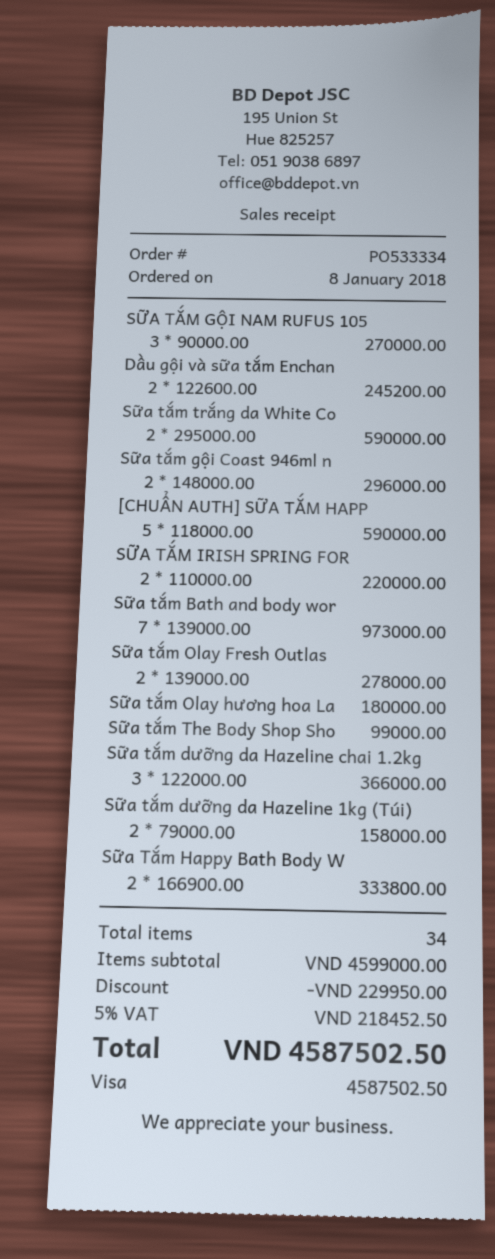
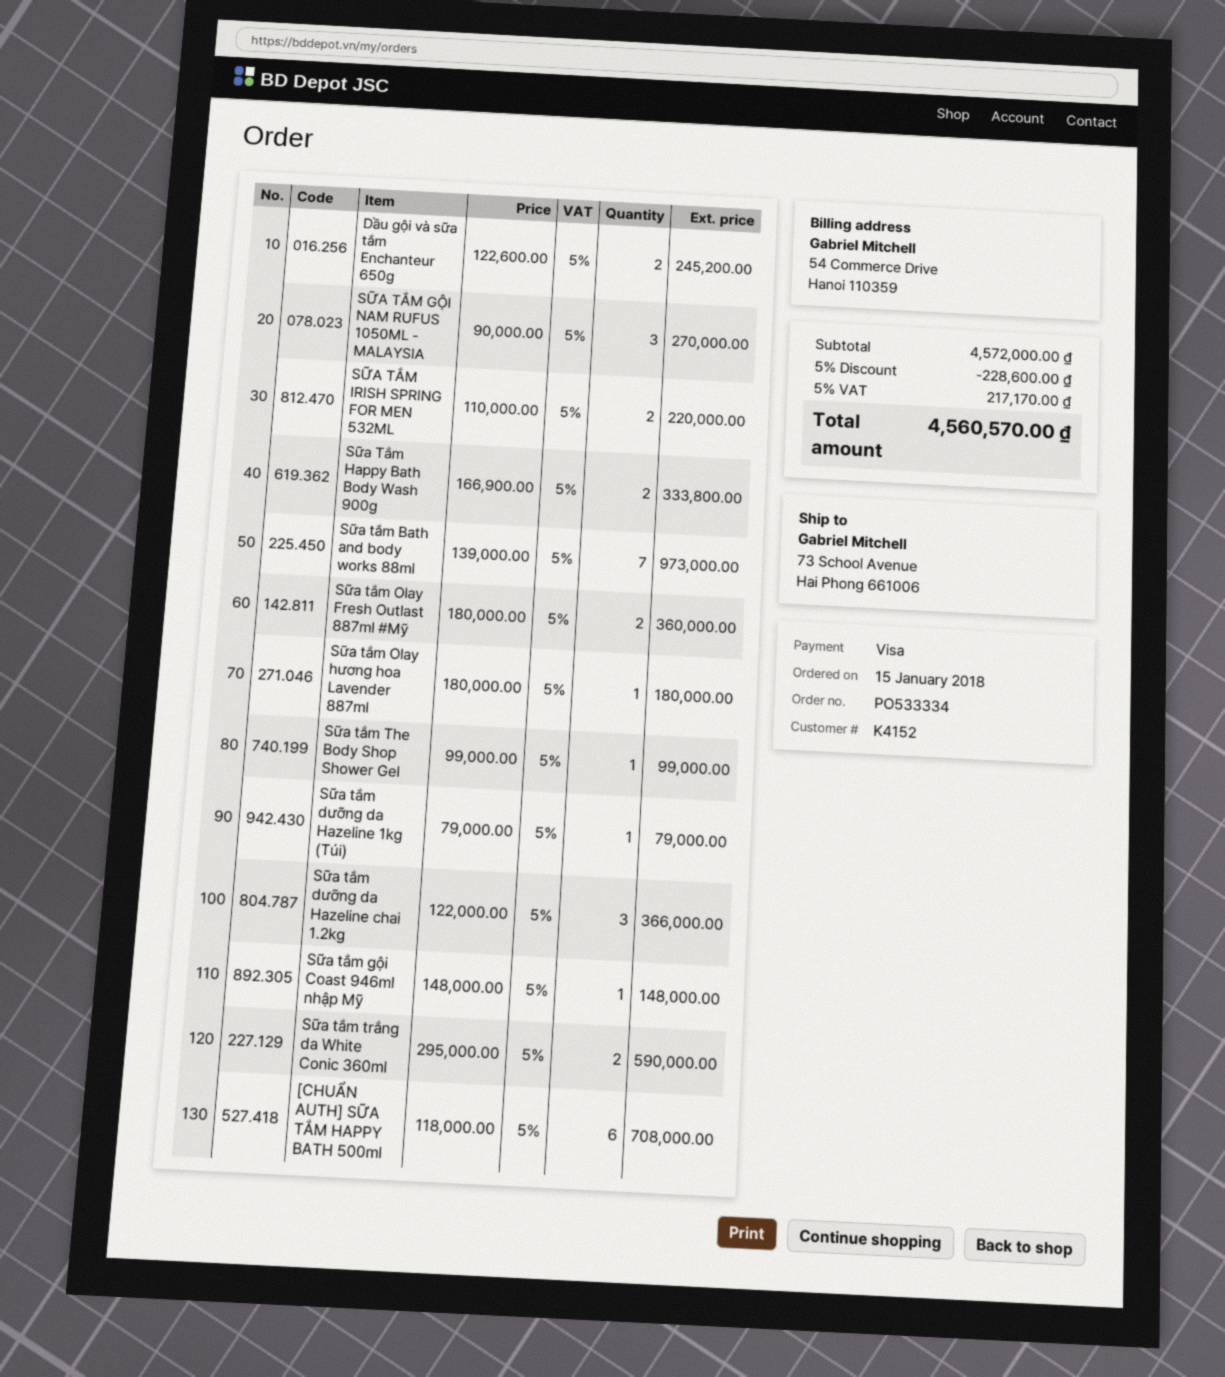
order date: 2018-01-08 -> 2018-01-15
Sữa tắm gội Coast 946ml n: 2 x 148000.00 = 296000.00 -> 1 x 148000.00 = 148000.00
[CHUẨN AUTH] SỮA TẮM HAPP: 5 x 118000.00 = 590000.00 -> 6 x 118000.00 = 708000.00
Sữa tắm Olay Fresh Outlas: 2 x 139000.00 = 278000.00 -> 2 x 180000.00 = 360000.00
Sữa tắm dưỡng da Hazeline 1kg (Túi): 2 x 79000.00 = 158000.00 -> 1 x 79000.00 = 79000.00
subtotal: 4599000.00 -> 4572000.00
discount: 229950.00 -> 228600.00
tax: 5% = 218452.50 -> 5% = 217170.00
total: 4587502.50 -> 4560570.00

